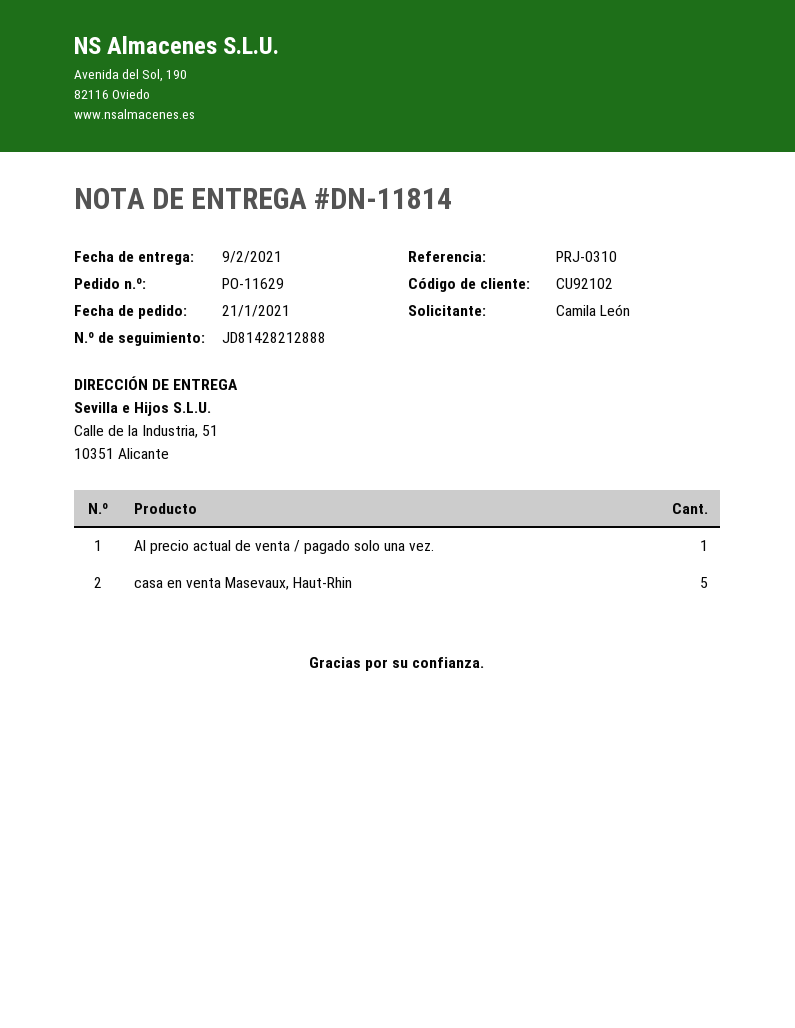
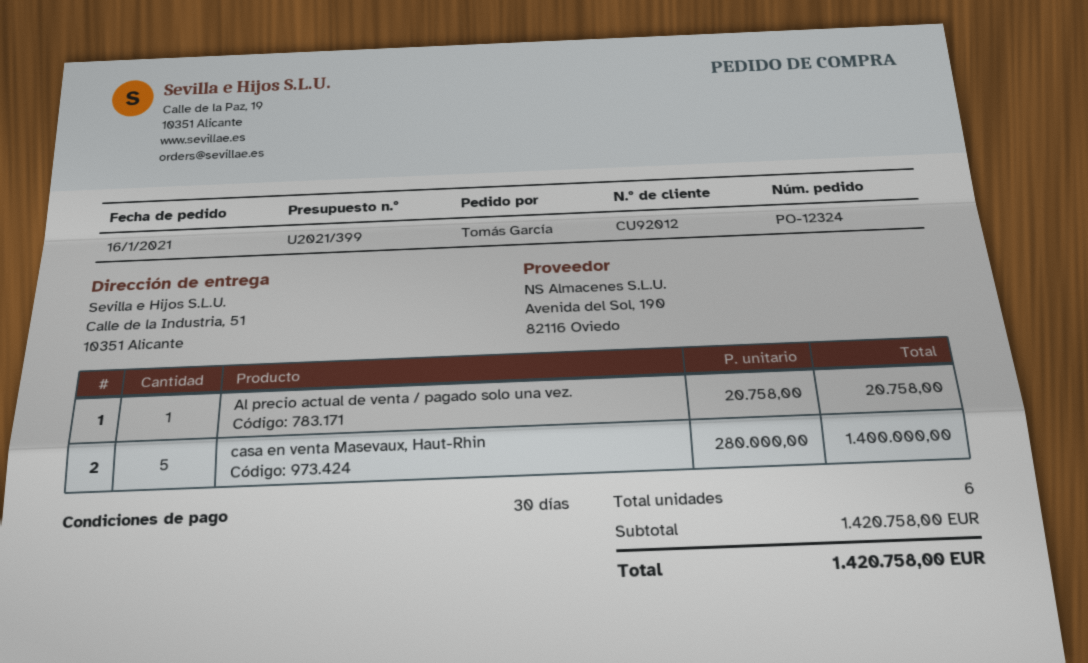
order number: PO-11629 -> PO-12324
order date: 2021-01-21 -> 2021-01-16
customer number: CU92102 -> CU92012
ordered by: Camila León -> Tomás García

